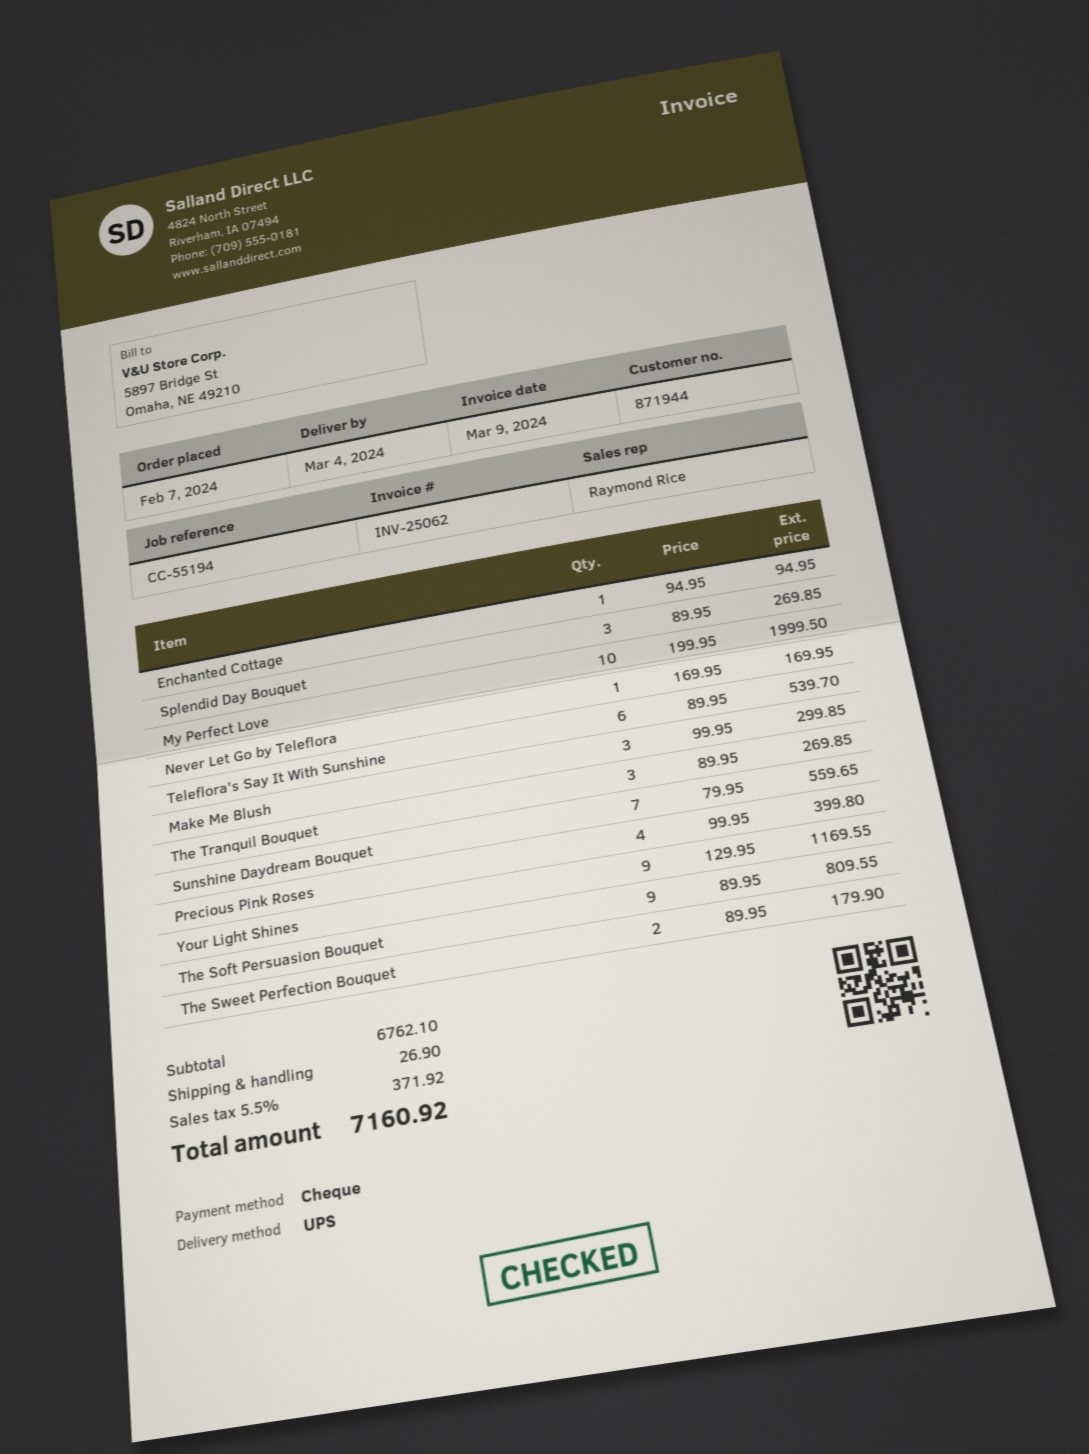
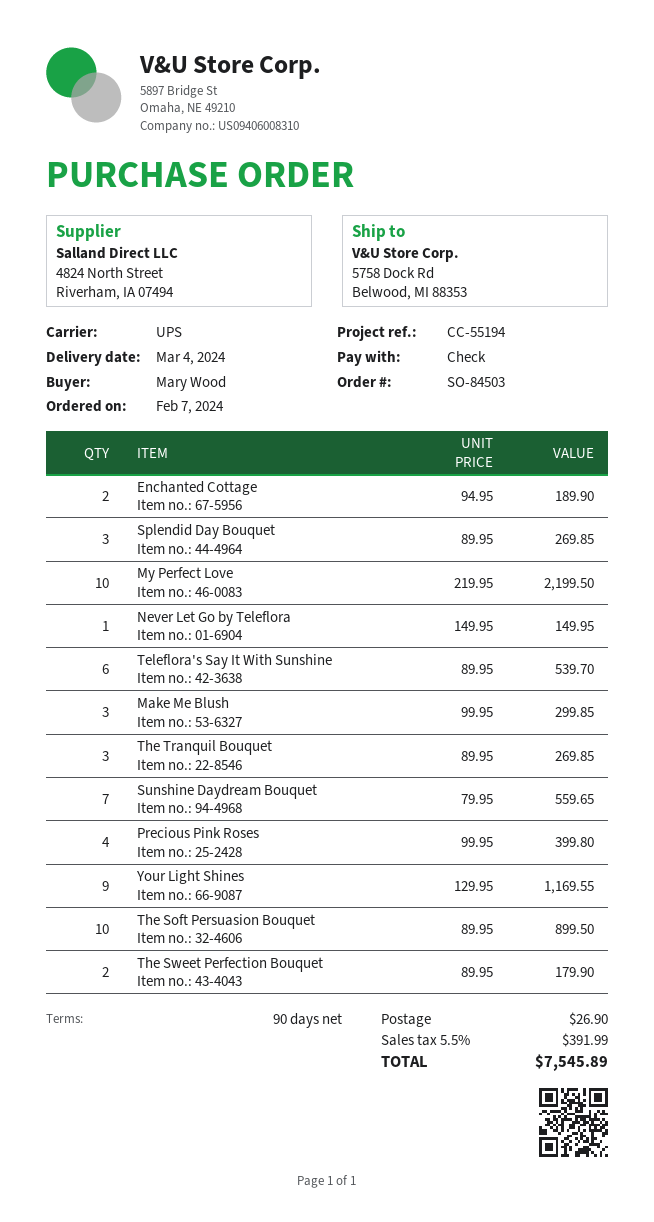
Enchanted Cottage: 1 x 94.95 = 94.95 -> 2 x 94.95 = 189.90
My Perfect Love: 10 x 199.95 = 1999.50 -> 10 x 219.95 = 2199.50
Never Let Go by Teleflora: 1 x 169.95 = 169.95 -> 1 x 149.95 = 149.95
The Soft Persuasion Bouquet: 9 x 89.95 = 809.55 -> 10 x 89.95 = 899.50
tax: 5.5% = 371.92 -> 5.5% = 391.99
total: 7160.92 -> 7545.89

